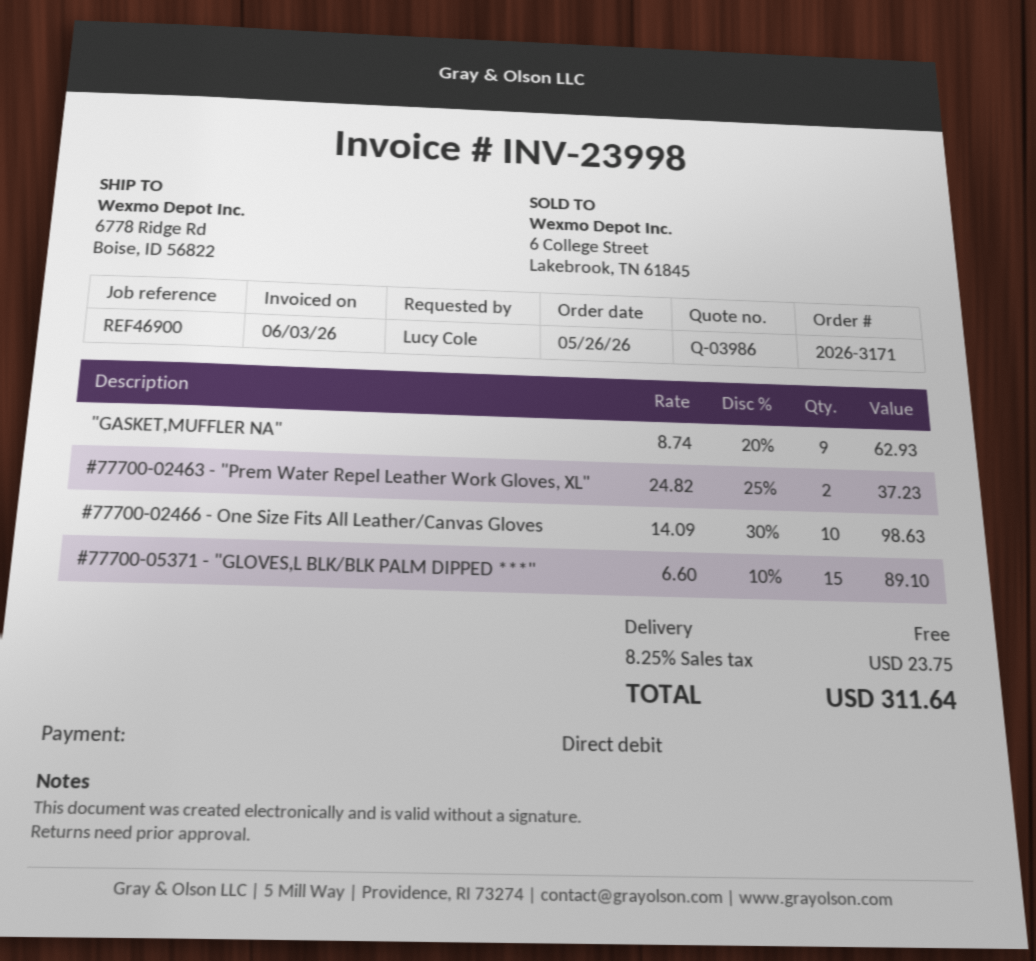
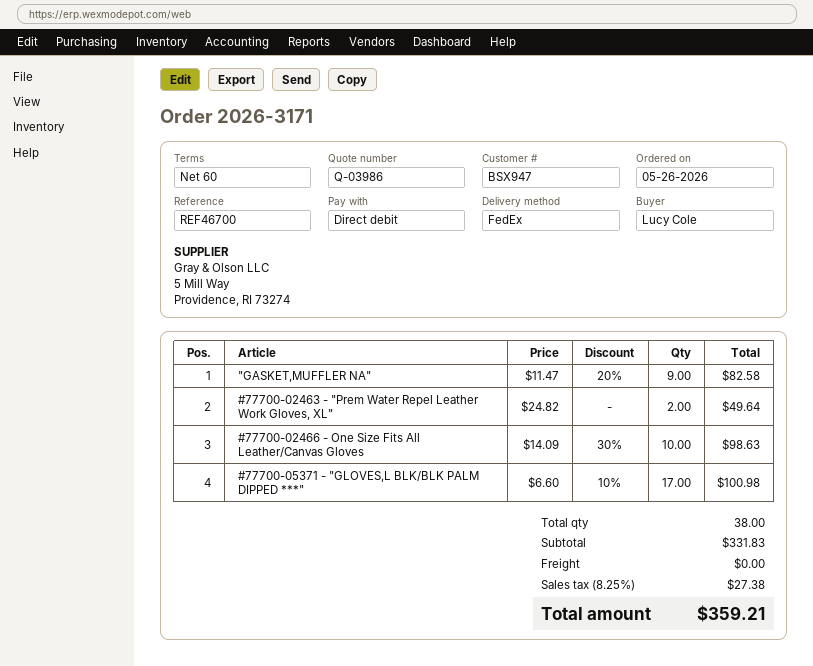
reference: REF46900 -> REF46700
"GASKET,MUFFLER NA": 9 x 8.74 - 20% = 62.93 -> 9 x 11.47 - 20% = 82.58
#77700-02463 - "Prem Water Repel Leather Work Gloves, XL": 2 x 24.82 - 25% = 37.23 -> 2 x 24.82 = 49.64
#77700-05371 - "GLOVES,L BLK/BLK PALM DIPPED ***": 15 x 6.60 - 10% = 89.10 -> 17 x 6.60 - 10% = 100.98
tax: 8.25% = 23.75 -> 8.25% = 27.38
total: 311.64 -> 359.21

